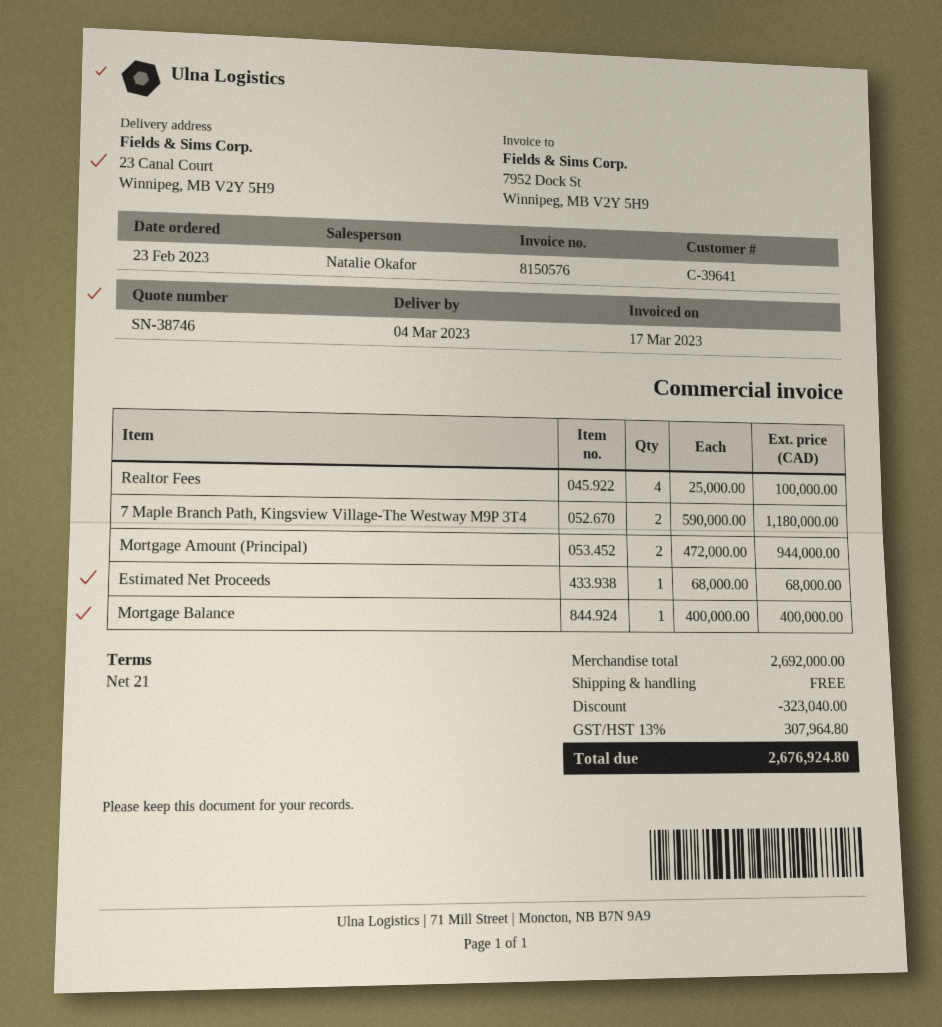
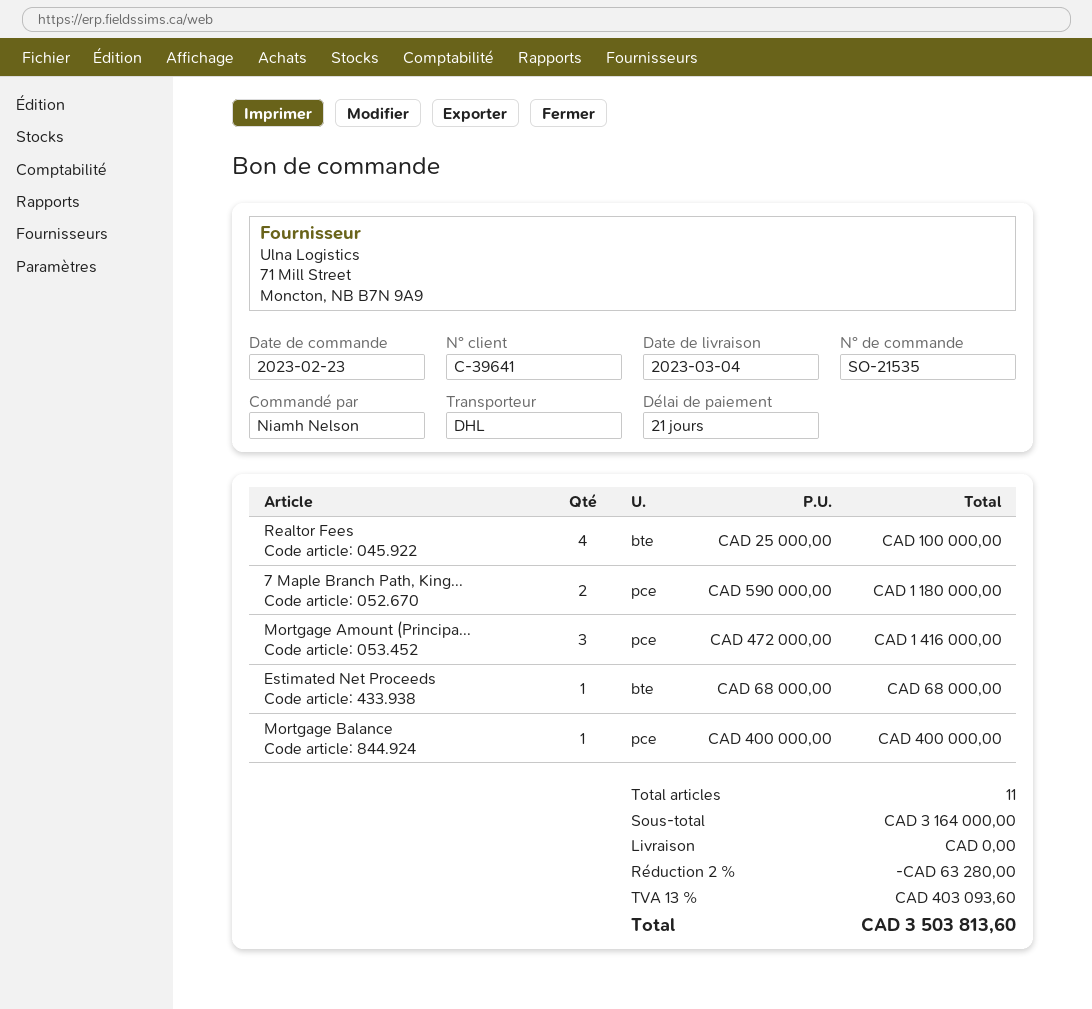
Mortgage Amount (Principal): 2 x 472000.00 = 944000.00 -> 3 x 472000.00 = 1416000.00
subtotal: 2692000.00 -> 3164000.00
discount: 323040.00 -> 63280.00
tax: 13% = 307964.80 -> 13% = 403093.60
total: 2676924.80 -> 3503813.60

